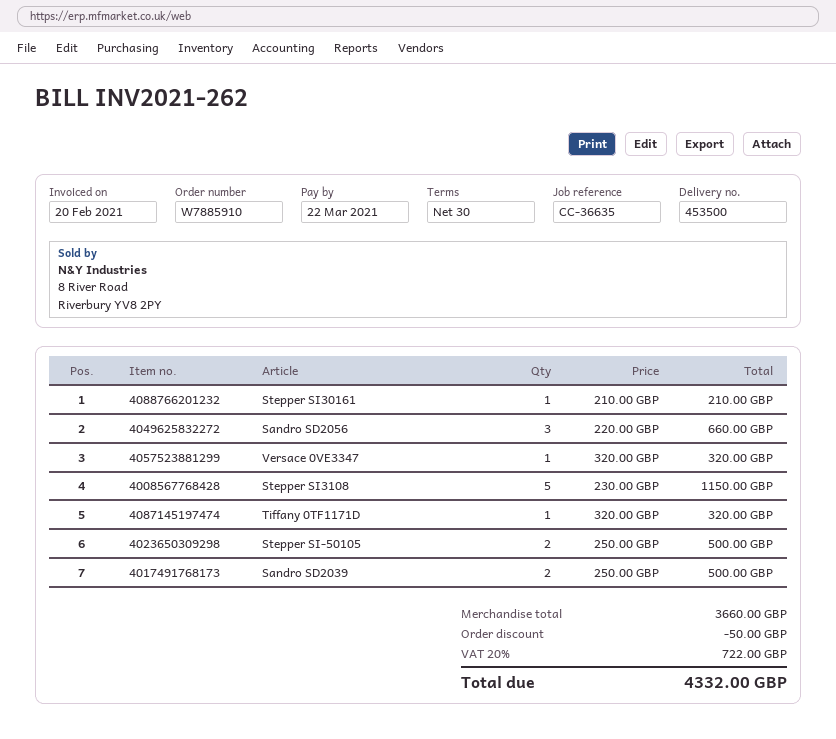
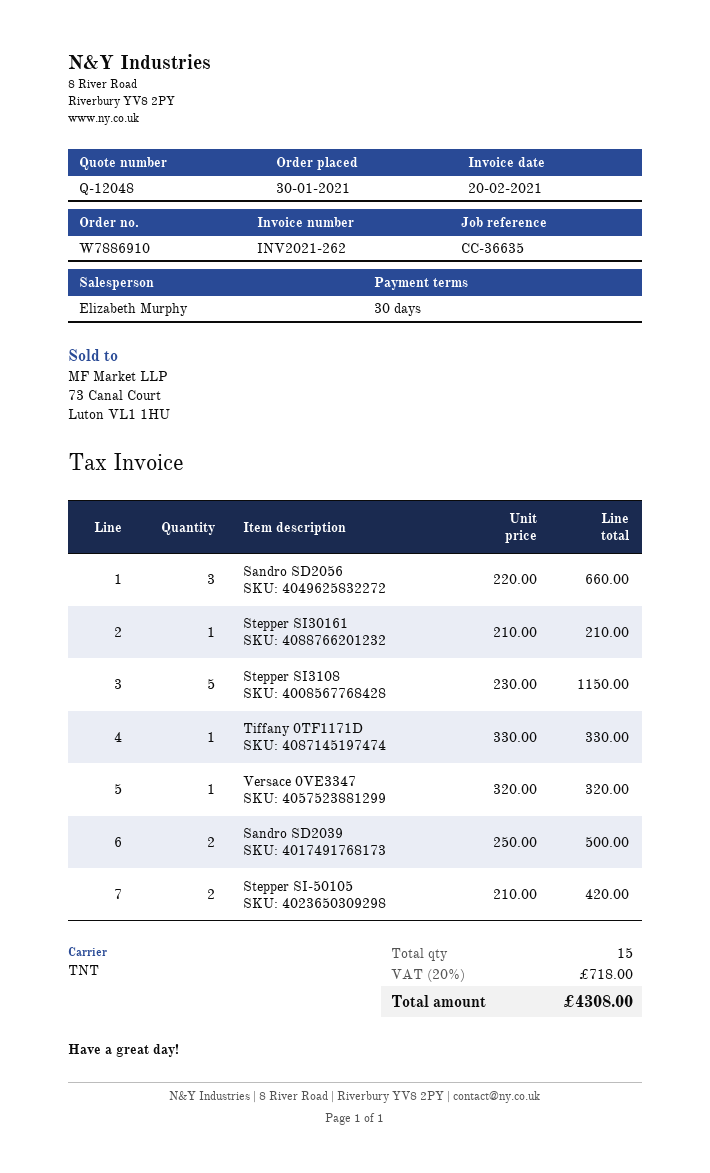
order number: W7885910 -> W7886910
Tiffany 0TF1171D: 1 x 320.00 = 320.00 -> 1 x 330.00 = 330.00
Stepper SI-50105: 2 x 250.00 = 500.00 -> 2 x 210.00 = 420.00
discount: 50.00 -> none
tax: 20% = 722.00 -> 20% = 718.00
total: 4332.00 -> 4308.00

